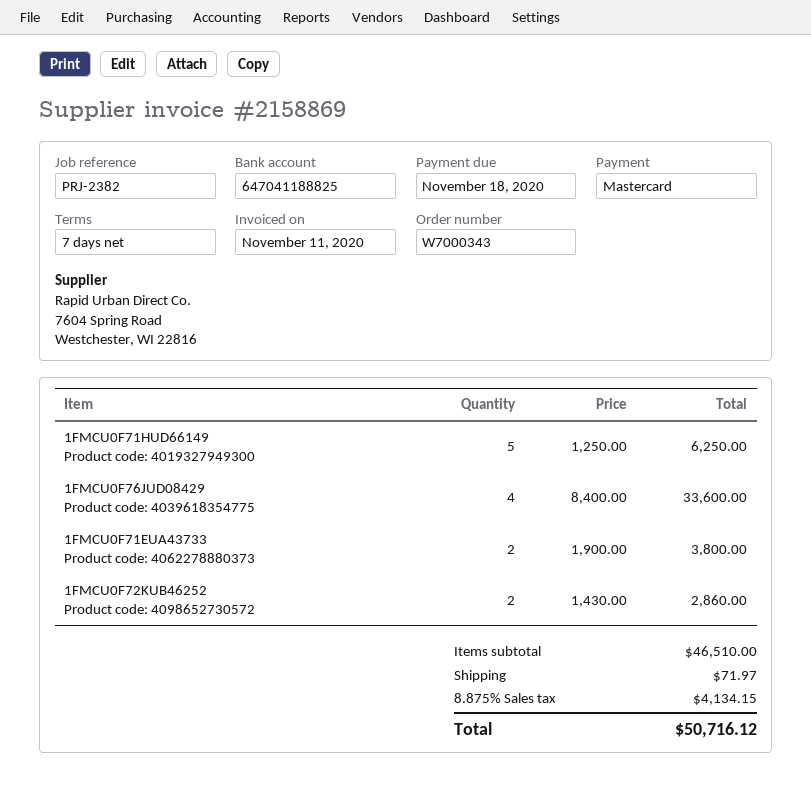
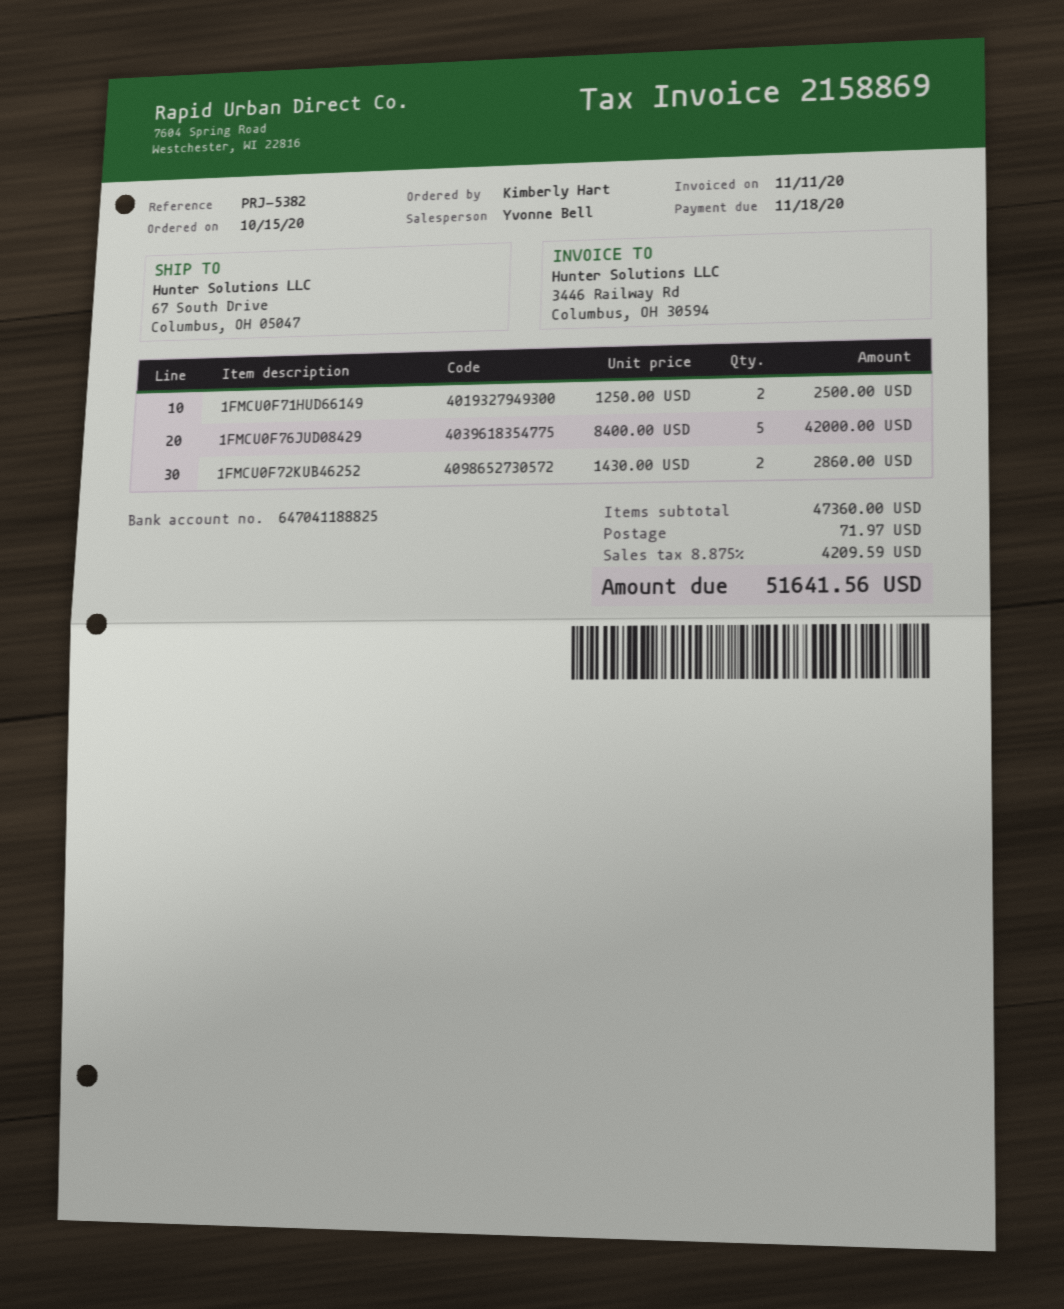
reference: PRJ-2382 -> PRJ-5382
1FMCU0F71HUD66149: 5 x 1250.00 = 6250.00 -> 2 x 1250.00 = 2500.00
1FMCU0F76JUD08429: 4 x 8400.00 = 33600.00 -> 5 x 8400.00 = 42000.00
1FMCU0F71EUA43733: 2 x 1900.00 = 3800.00 -> none
subtotal: 46510.00 -> 47360.00
tax: 8.875% = 4134.15 -> 8.875% = 4209.59
total: 50716.12 -> 51641.56

